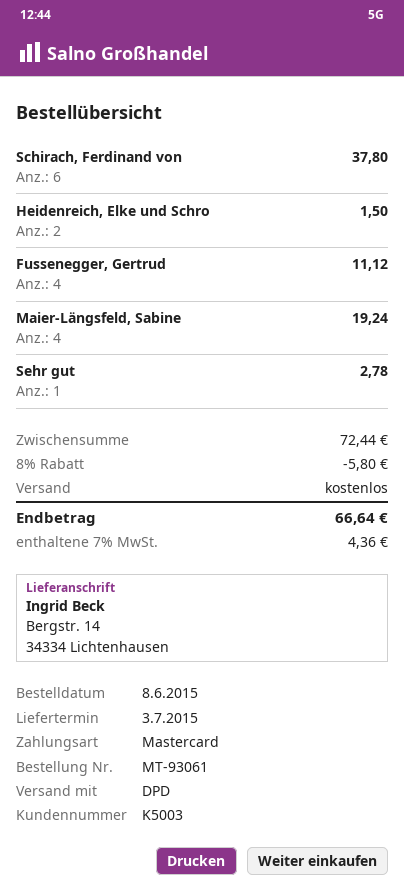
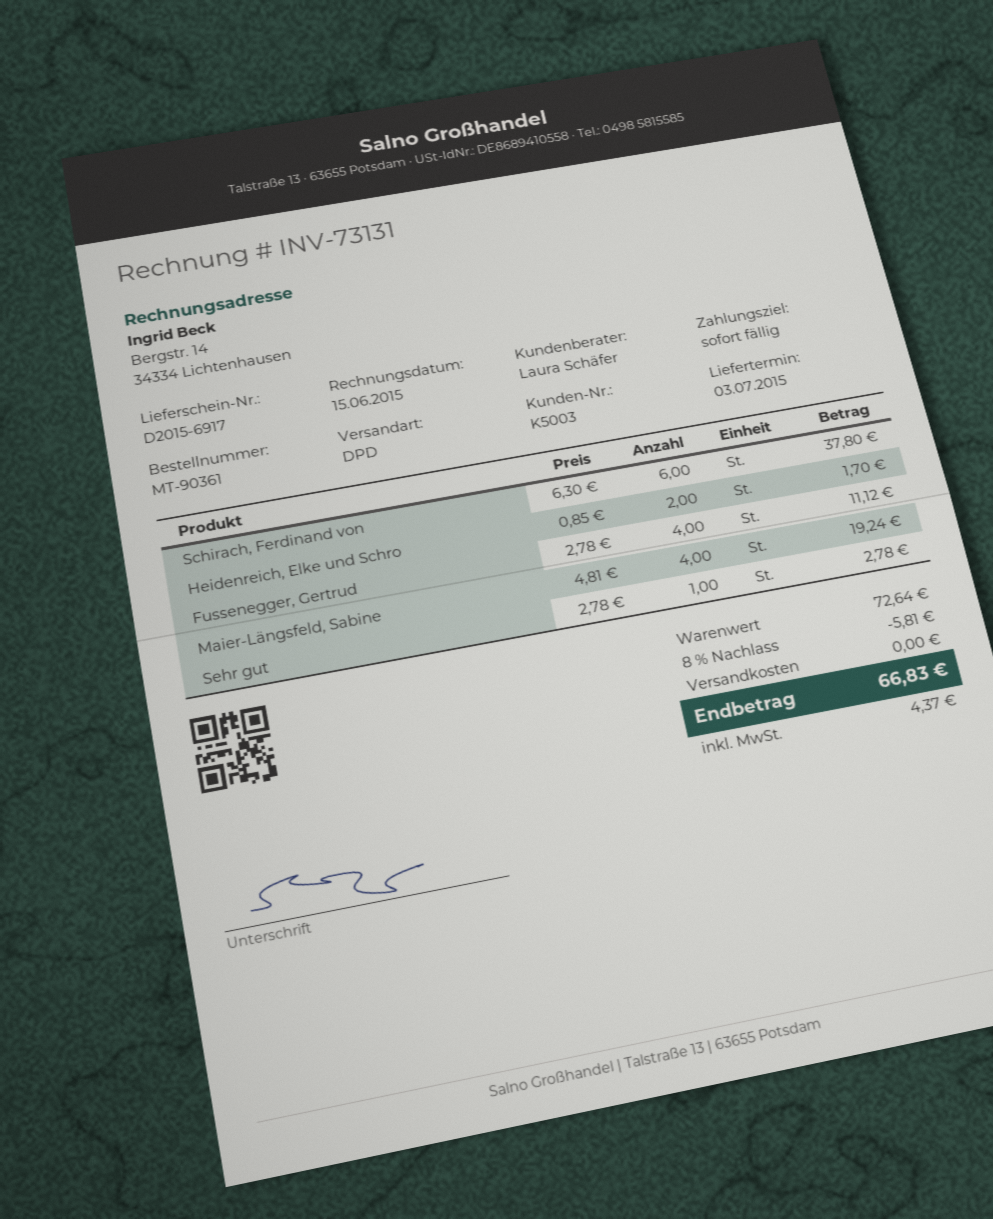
order number: MT-93061 -> MT-90361
Heidenreich, Elke und Schro: 2 for 1.50 -> 2 for 1.70
subtotal: 72.44 -> 72.64
discount: 8% = 5.80 -> 8% = 5.81
tax: 4.36 -> 4.37
total: 66.64 -> 66.83

